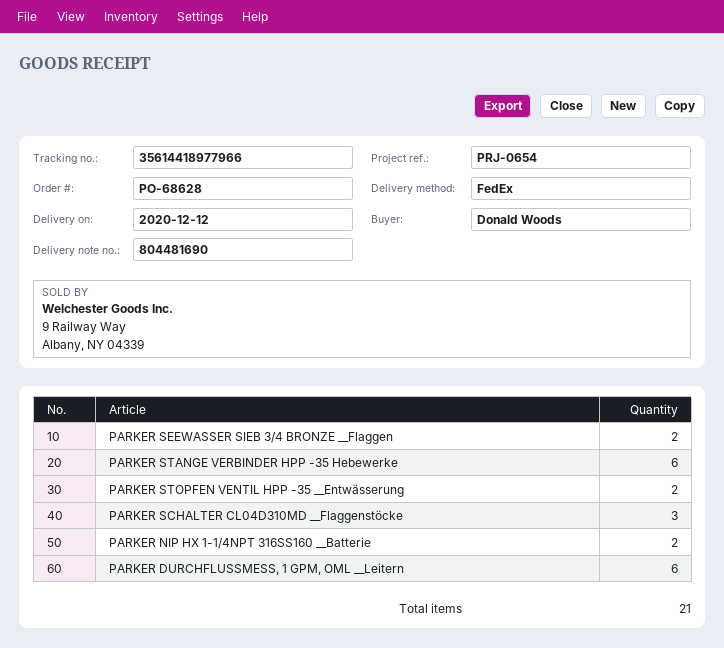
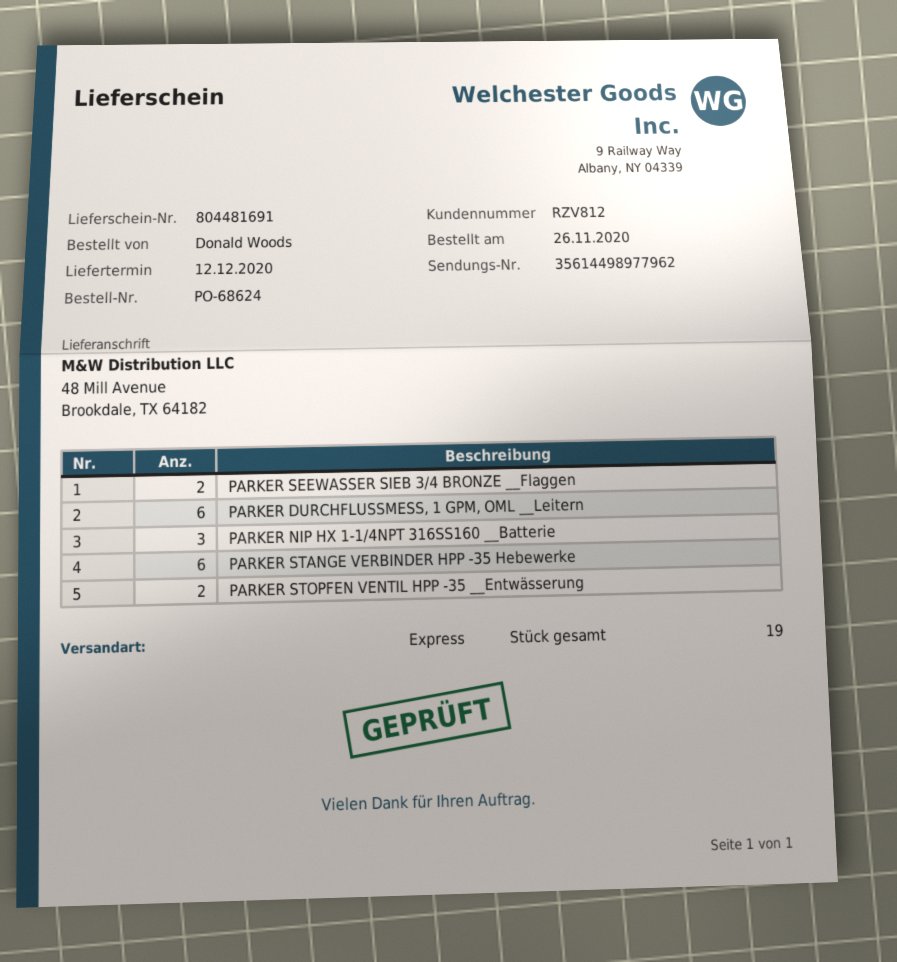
order number: PO-68628 -> PO-68624
delivery note number: 804481690 -> 804481691
shipping method: FedEx -> express
tracking number: 35614418977966 -> 35614498977962
PARKER SCHALTER CL04D310MD __Flaggenstöcke: 3 -> none
PARKER NIP HX 1-1/4NPT 316SS160 __Batterie: 2 -> 3
total quantity: 21 -> 19

